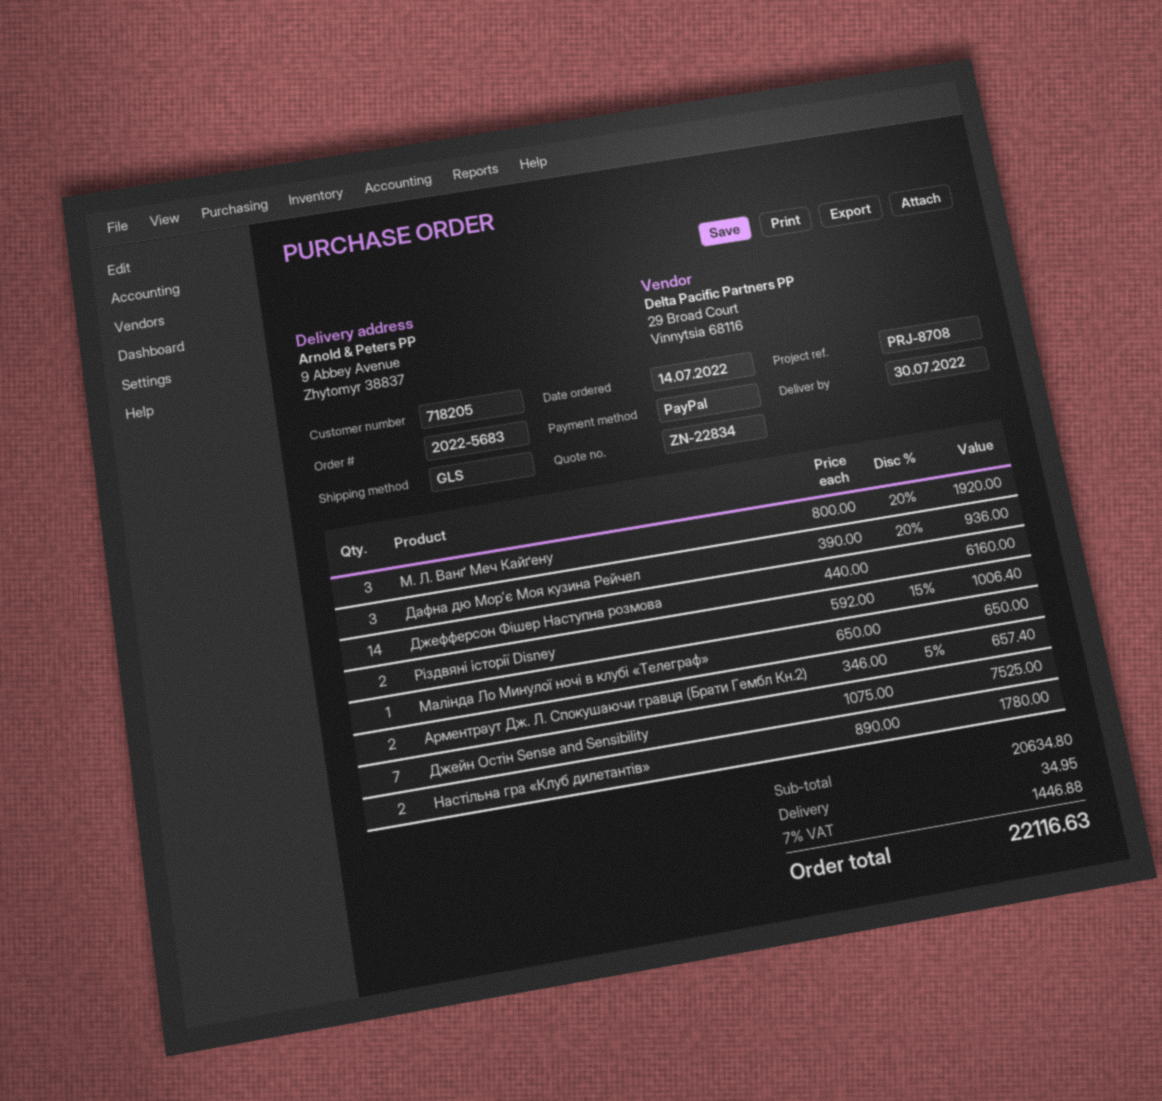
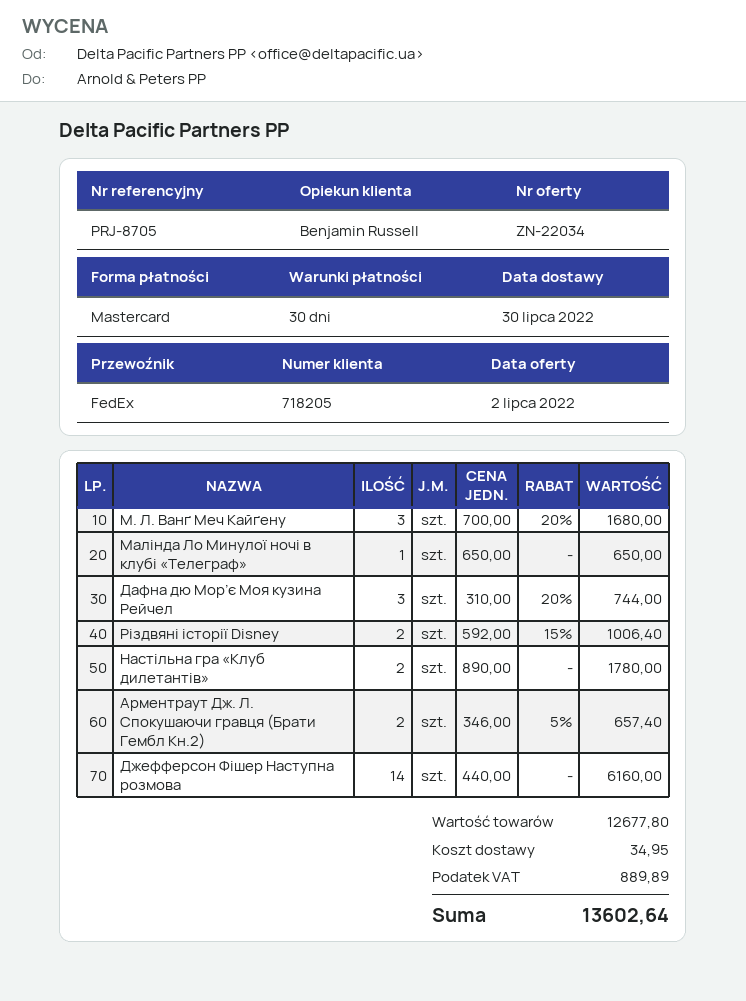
quote number: ZN-22834 -> ZN-22034
reference: PRJ-8708 -> PRJ-8705
payment method: PayPal -> Mastercard
shipping method: GLS -> FedEx
М. Л. Ванґ Меч Кайґену: 3 x 800.00 - 20% = 1920.00 -> 3 x 700.00 - 20% = 1680.00
Дафна дю Мор’є Моя кузина Рейчел: 3 x 390.00 - 20% = 936.00 -> 3 x 310.00 - 20% = 744.00
Джейн Остін Sense and Sensibility: 7 x 1075.00 = 7525.00 -> none
subtotal: 20634.80 -> 12677.80
tax: 1446.88 -> 889.89
total: 22116.63 -> 13602.64

